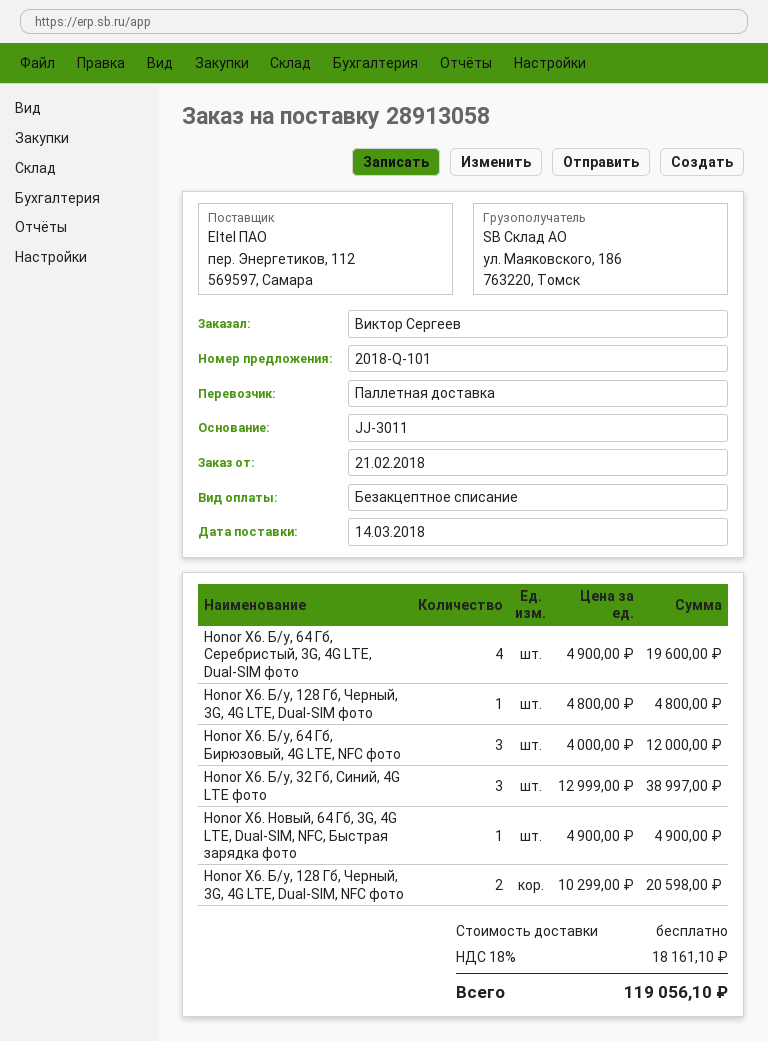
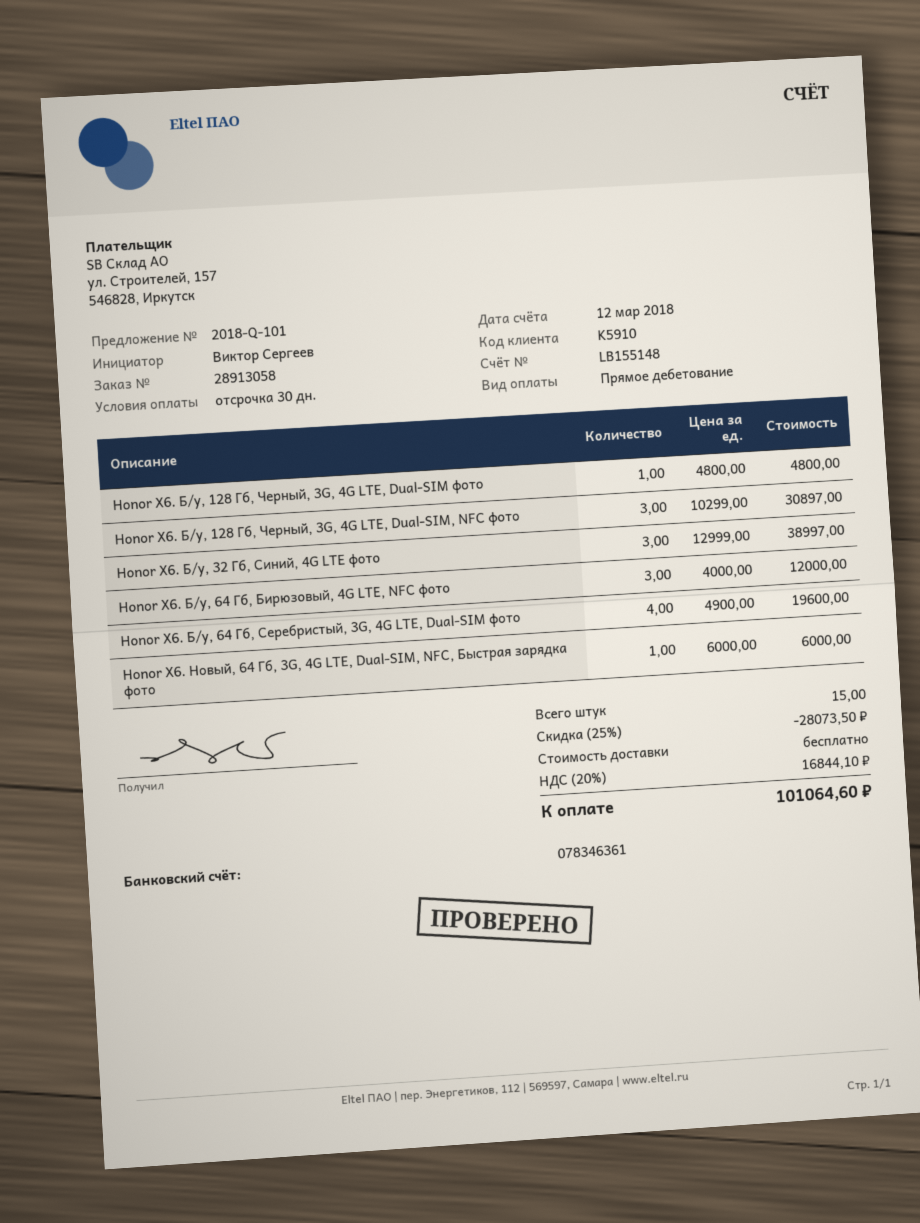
Honor X6. Новый, 64 Гб, 3G, 4G LTE, Dual-SIM, NFC, Быстрая зарядка фото: 1 x 4900.00 = 4900.00 -> 1 x 6000.00 = 6000.00
Honor X6. Б/у, 128 Гб, Черный, 3G, 4G LTE, Dual-SIM, NFC фото: 2 x 10299.00 = 20598.00 -> 3 x 10299.00 = 30897.00
discount: none -> 25% = 28073.50
tax: 18% = 18161.10 -> 20% = 16844.10
total: 119056.10 -> 101064.60

